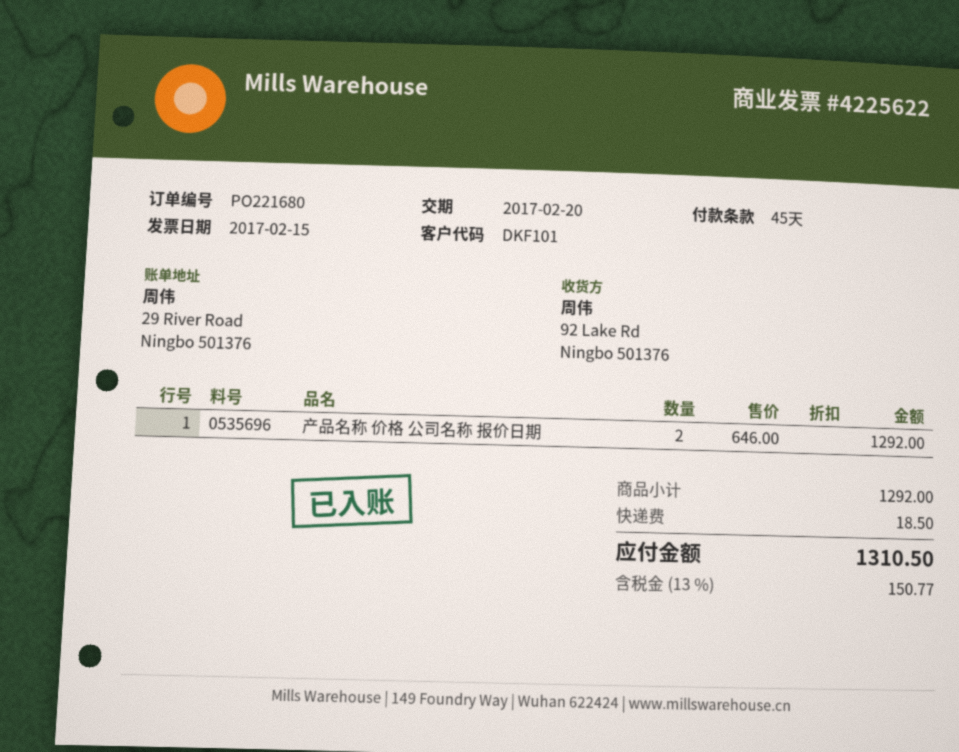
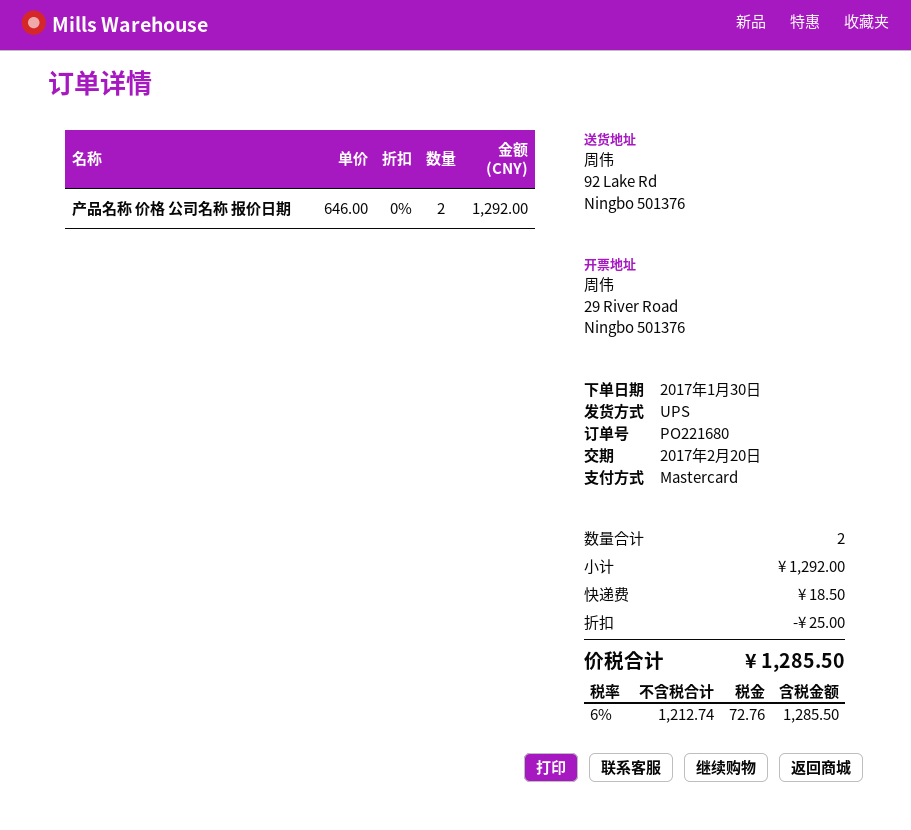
discount: none -> 25.00
tax: 13% = 150.77 -> 6% = 72.76
total: 1310.50 -> 1285.50

